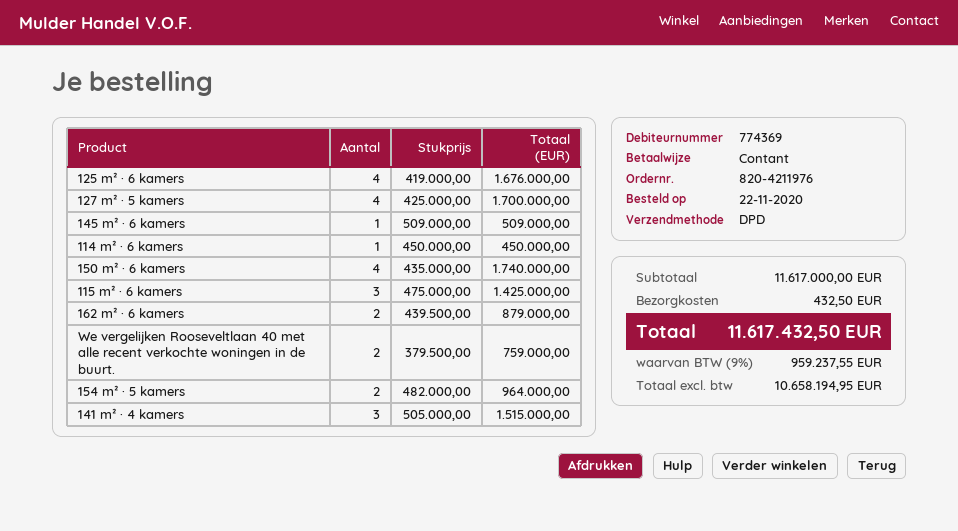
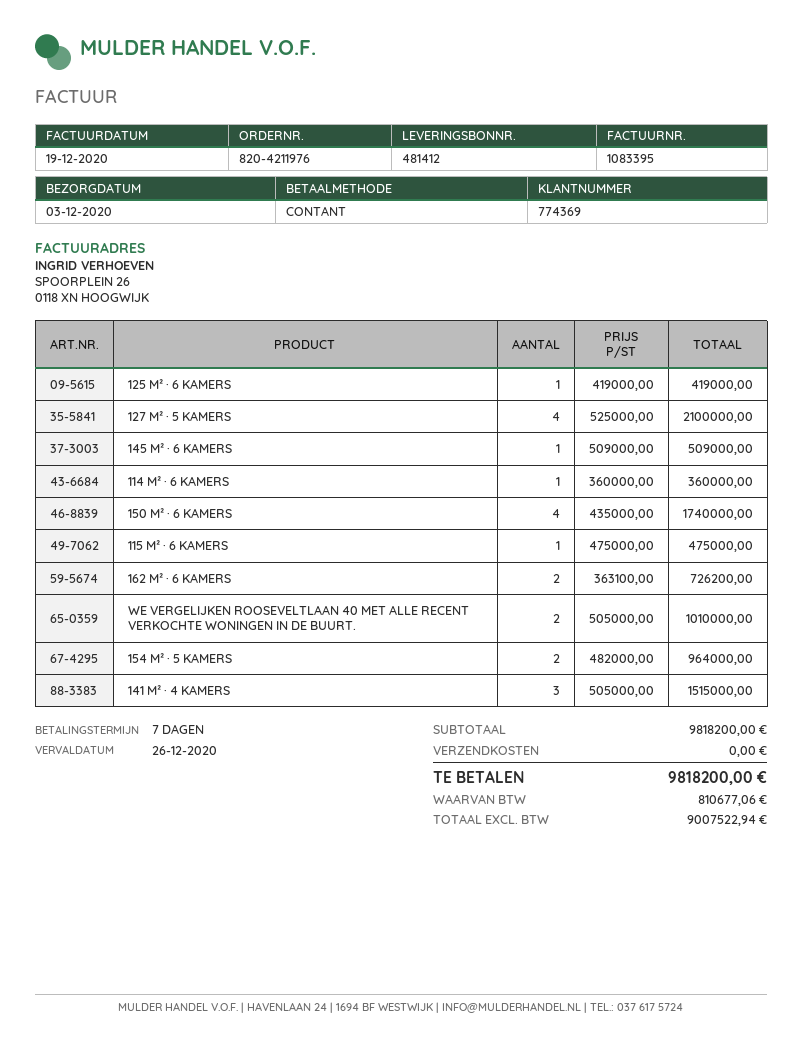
125 m² · 6 kamers: 4 x 419000.00 = 1676000.00 -> 1 x 419000.00 = 419000.00
127 m² · 5 kamers: 4 x 425000.00 = 1700000.00 -> 4 x 525000.00 = 2100000.00
114 m² · 6 kamers: 1 x 450000.00 = 450000.00 -> 1 x 360000.00 = 360000.00
115 m² · 6 kamers: 3 x 475000.00 = 1425000.00 -> 1 x 475000.00 = 475000.00
162 m² · 6 kamers: 2 x 439500.00 = 879000.00 -> 2 x 363100.00 = 726200.00
We vergelijken Rooseveltlaan 40 met alle recent verkochte woningen in de buurt.: 2 x 379500.00 = 759000.00 -> 2 x 505000.00 = 1010000.00
subtotal: 11617000.00 -> 9818200.00
shipping: 432.50 -> 0.00
net: 10658194.95 -> 9007522.94
tax: 959237.55 -> 810677.06
total: 11617432.50 -> 9818200.00

